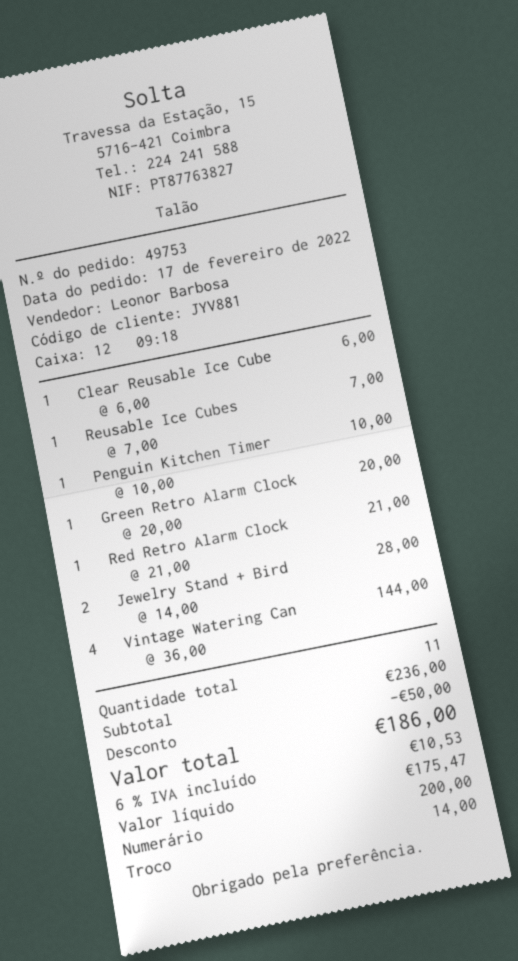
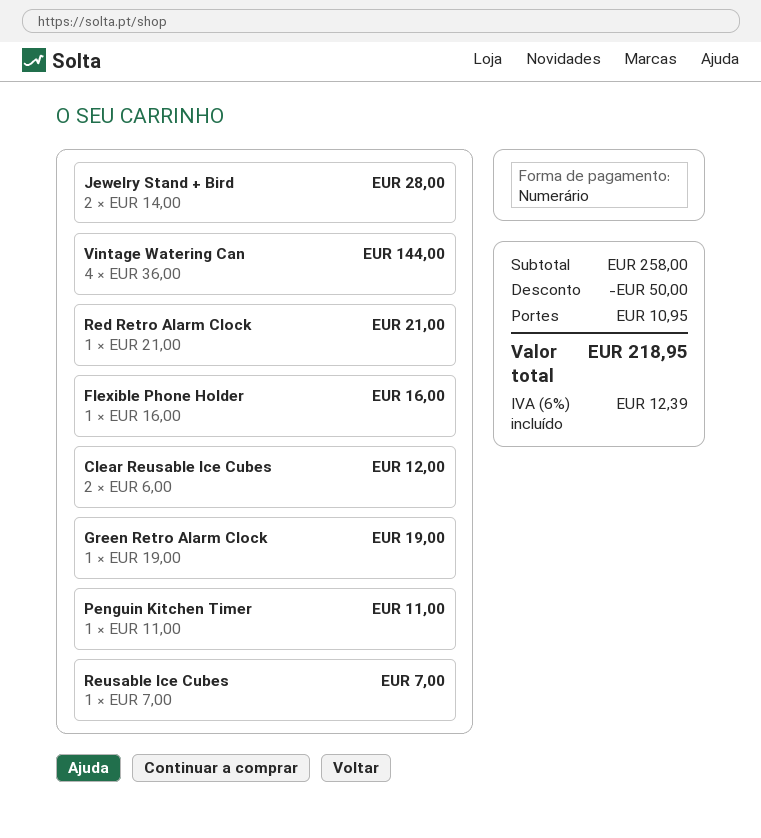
Clear Reusable Ice Cube: 1 x 6.00 = 6.00 -> 2 x 6.00 = 12.00
Penguin Kitchen Timer: 1 x 10.00 = 10.00 -> 1 x 11.00 = 11.00
Green Retro Alarm Clock: 1 x 20.00 = 20.00 -> 1 x 19.00 = 19.00
Flexible Phone Holder: none -> 1 x 16.00 = 16.00
subtotal: 236.00 -> 258.00
shipping: none -> 10.95
tax: 6% = 10.53 -> 6% = 12.39
total: 186.00 -> 218.95

